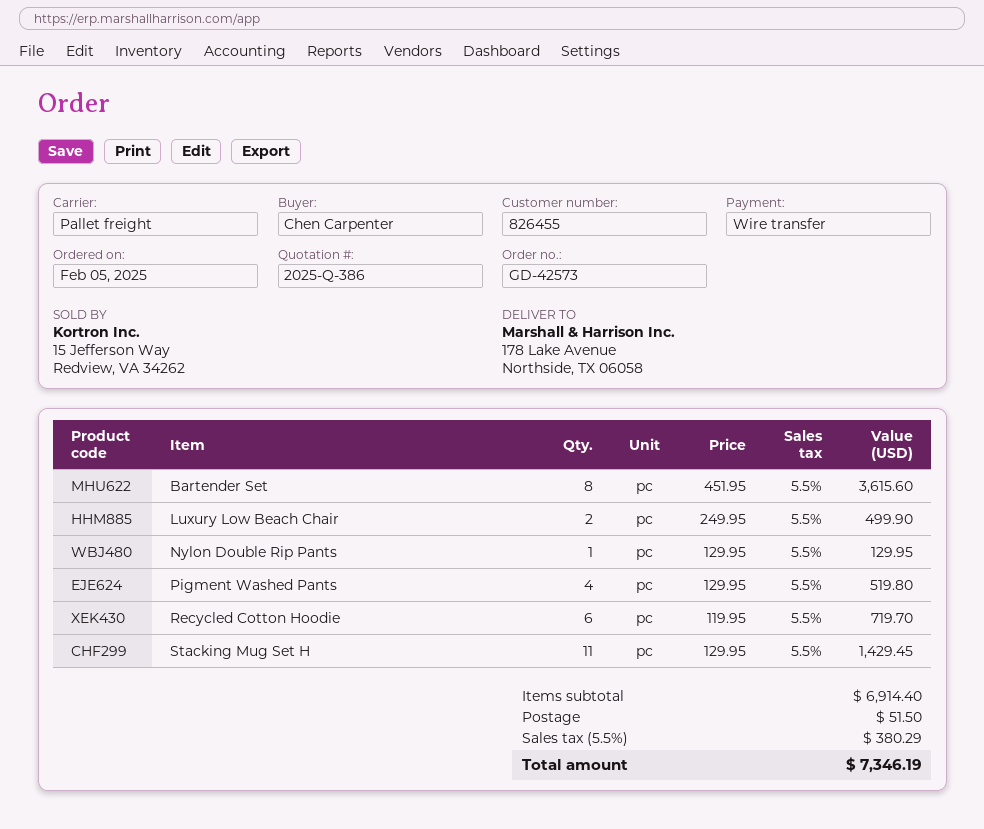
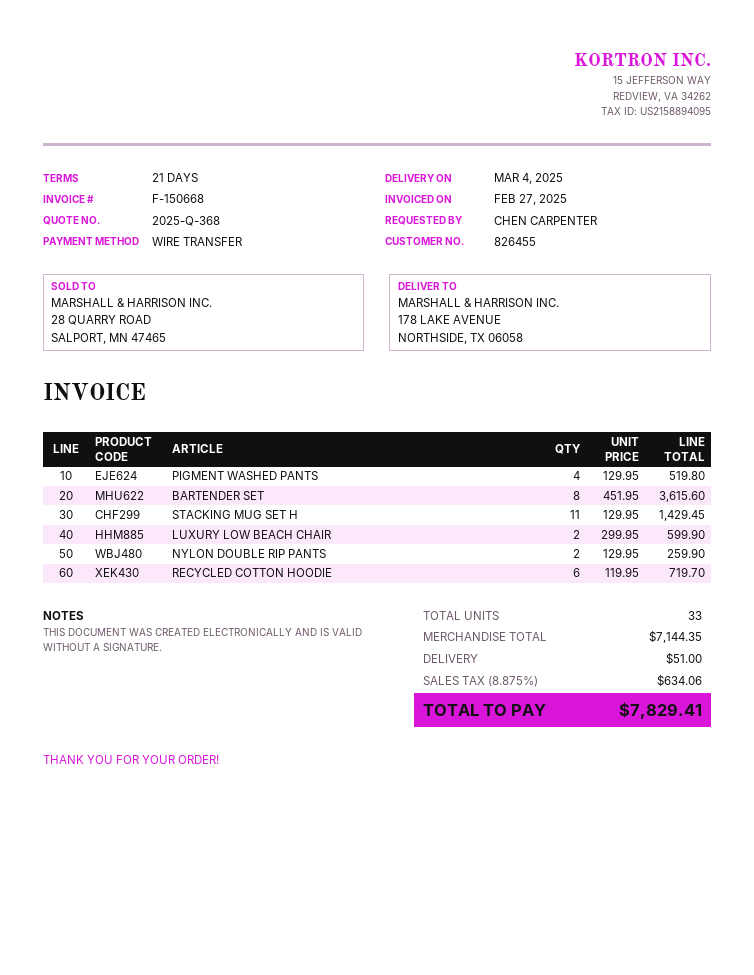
quote number: 2025-Q-386 -> 2025-Q-368
Luxury Low Beach Chair: 2 x 249.95 = 499.90 -> 2 x 299.95 = 599.90
Nylon Double Rip Pants: 1 x 129.95 = 129.95 -> 2 x 129.95 = 259.90
subtotal: 6914.40 -> 7144.35
shipping: 51.50 -> 51.00
tax: 5.5% = 380.29 -> 8.875% = 634.06
total: 7346.19 -> 7829.41

